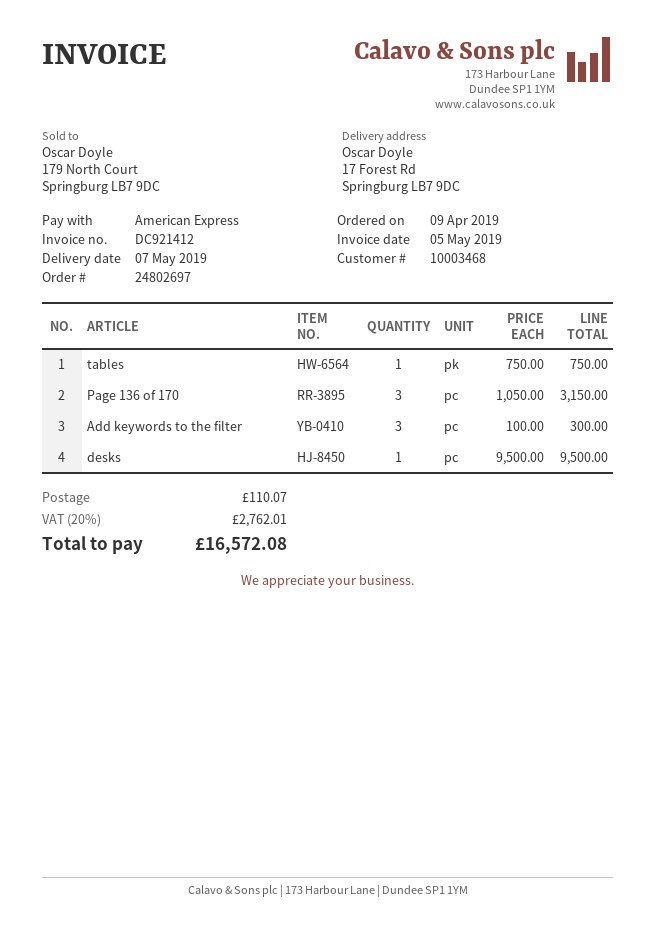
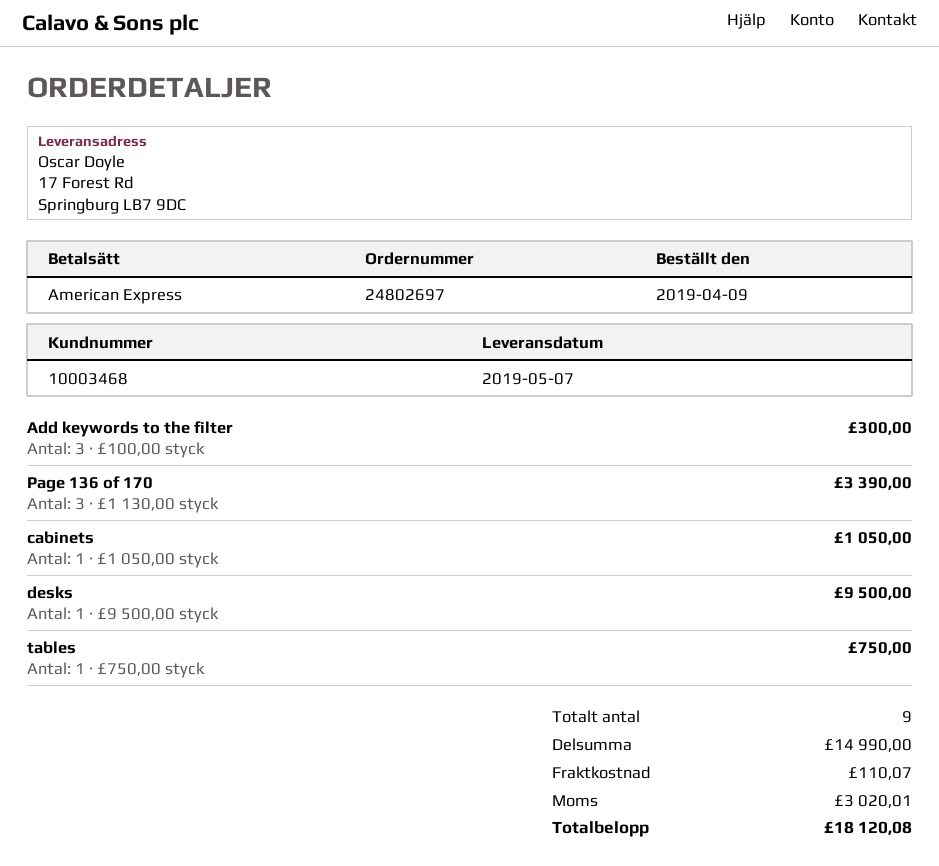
Page 136 of 170: 3 x 1050.00 = 3150.00 -> 3 x 1130.00 = 3390.00
cabinets: none -> 1 x 1050.00 = 1050.00
tax: 2762.01 -> 3020.01
total: 16572.08 -> 18120.08

